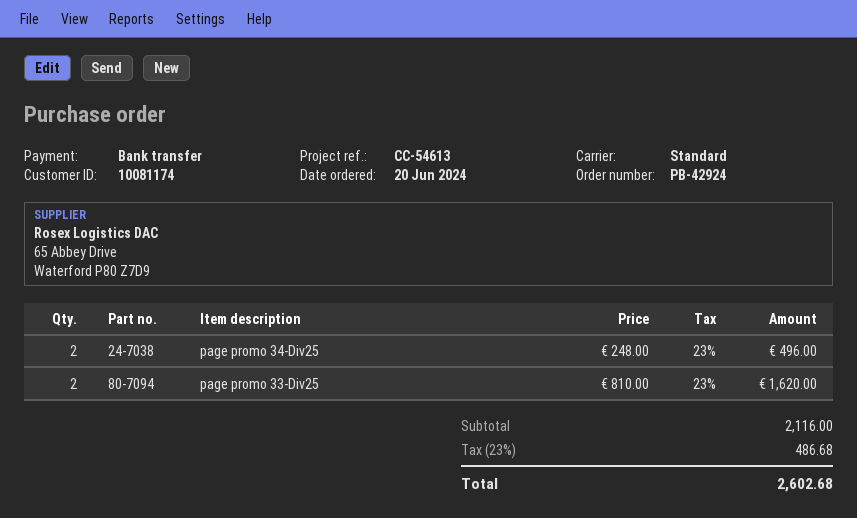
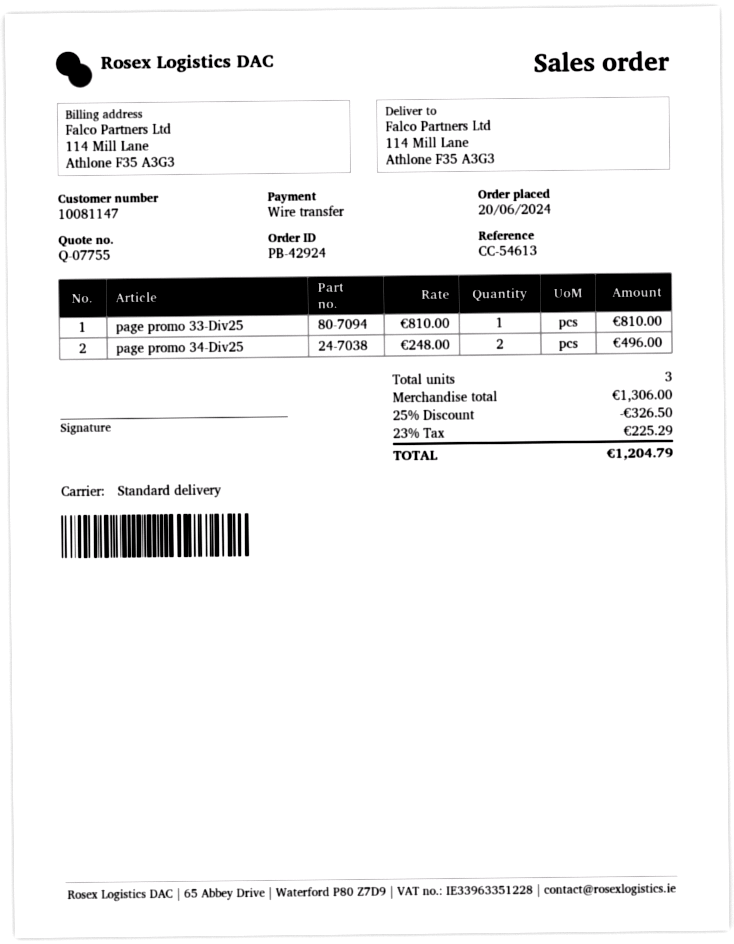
customer number: 10081174 -> 10081147
page promo 33-Div25: 2 x 810.00 = 1620.00 -> 1 x 810.00 = 810.00
subtotal: 2116.00 -> 1306.00
discount: none -> 25% = 326.50
tax: 23% = 486.68 -> 23% = 225.29
total: 2602.68 -> 1204.79

